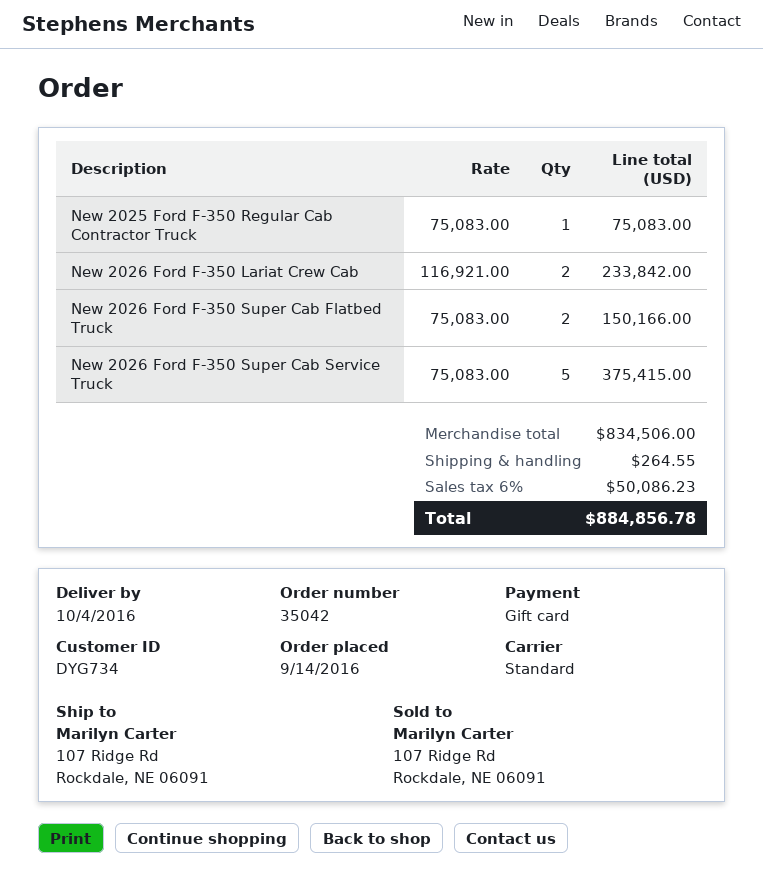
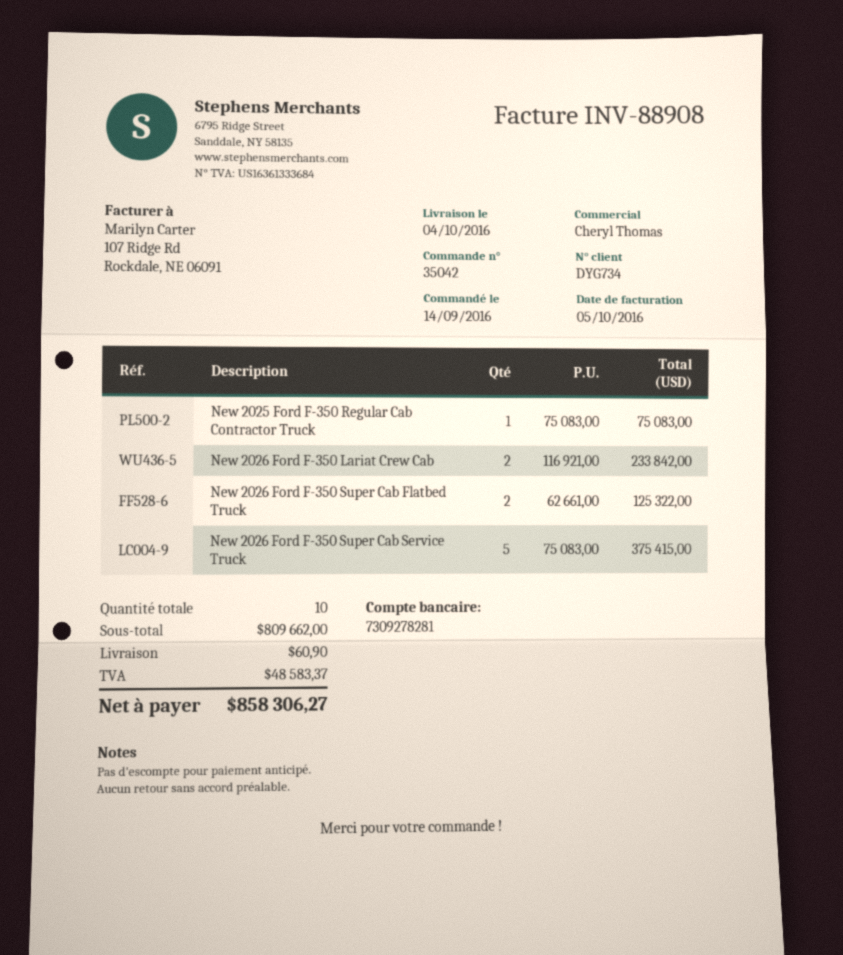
New 2026 Ford F-350 Super Cab Flatbed Truck: 2 x 75083.00 = 150166.00 -> 2 x 62661.00 = 125322.00
subtotal: 834506.00 -> 809662.00
shipping: 264.55 -> 60.90
tax: 50086.23 -> 48583.37
total: 884856.78 -> 858306.27

